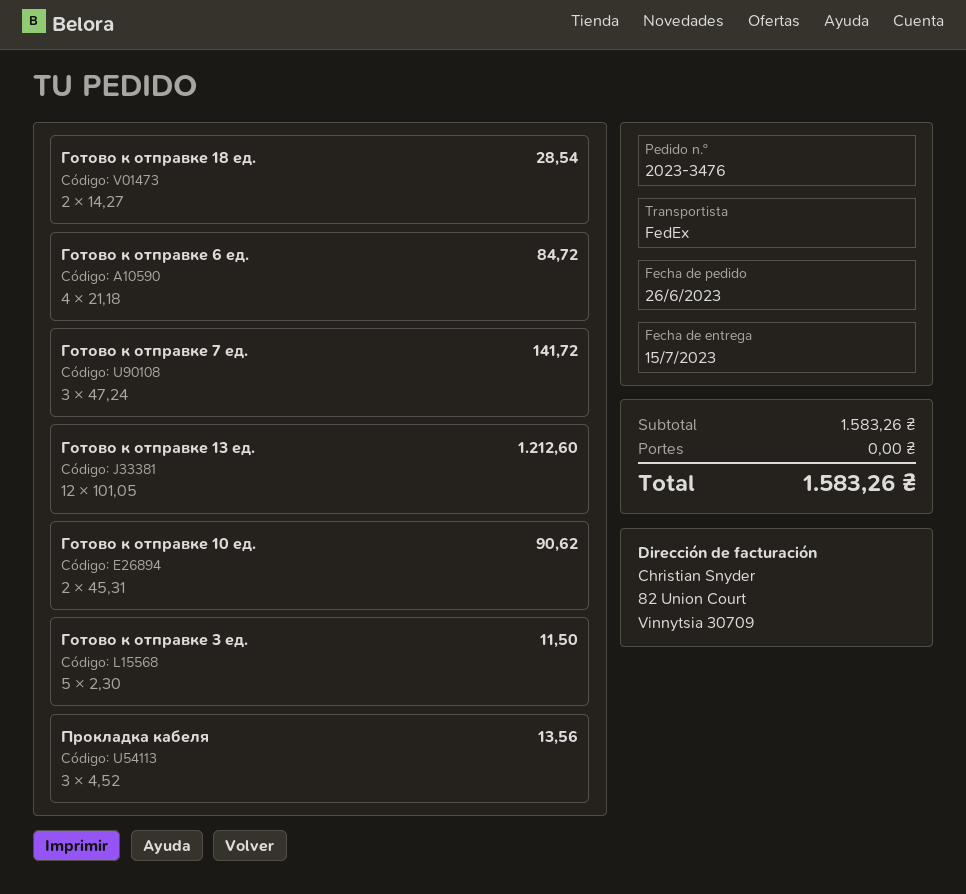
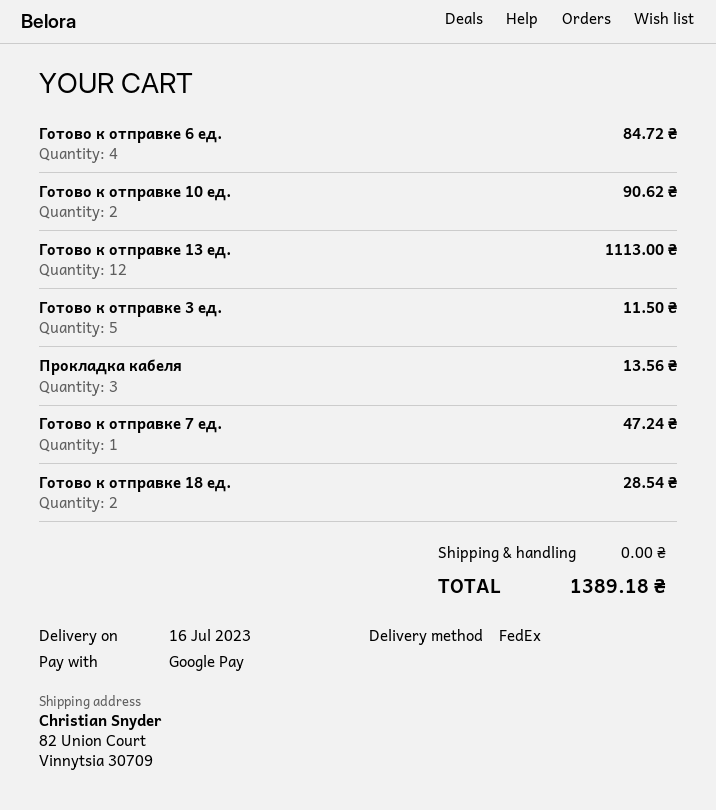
delivery date: 2023-07-15 -> 2023-07-16
Готово к отправке 7 ед.: 3 for 141.72 -> 1 for 47.24
Готово к отправке 13 ед.: 12 for 1212.60 -> 12 for 1113.00
total: 1583.26 -> 1389.18

